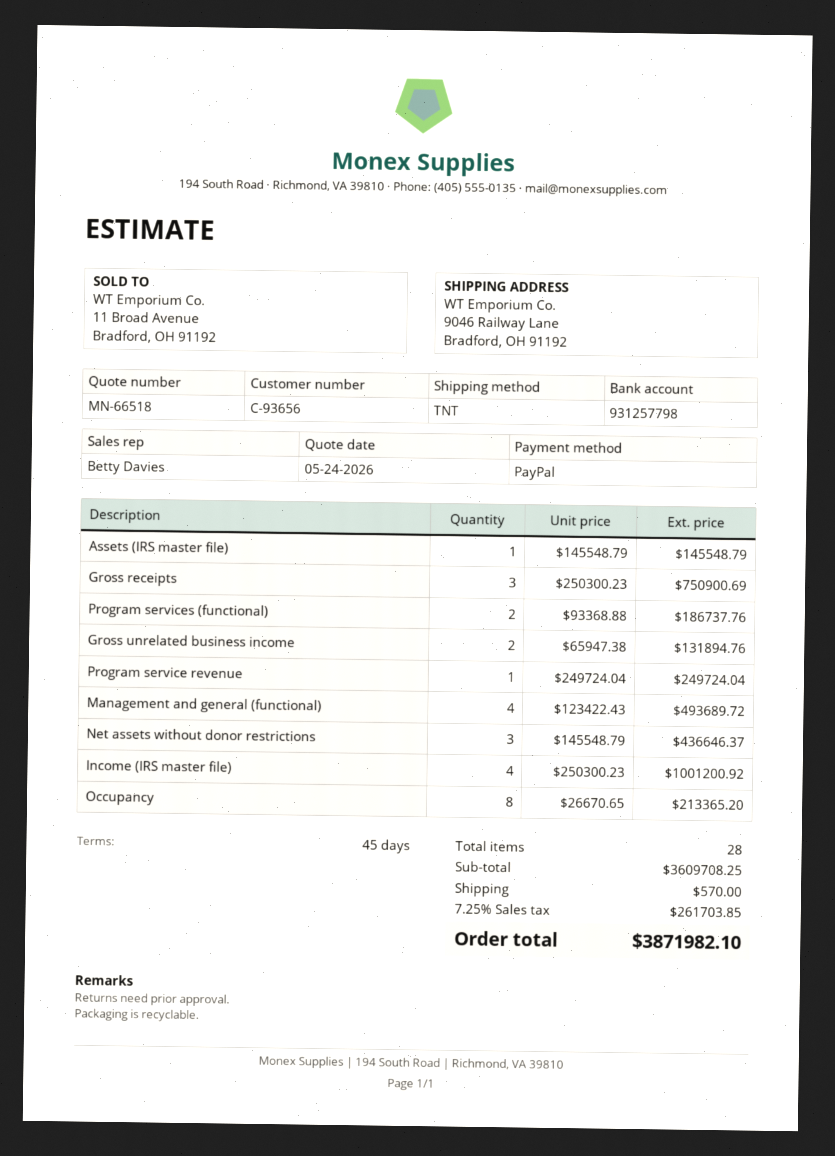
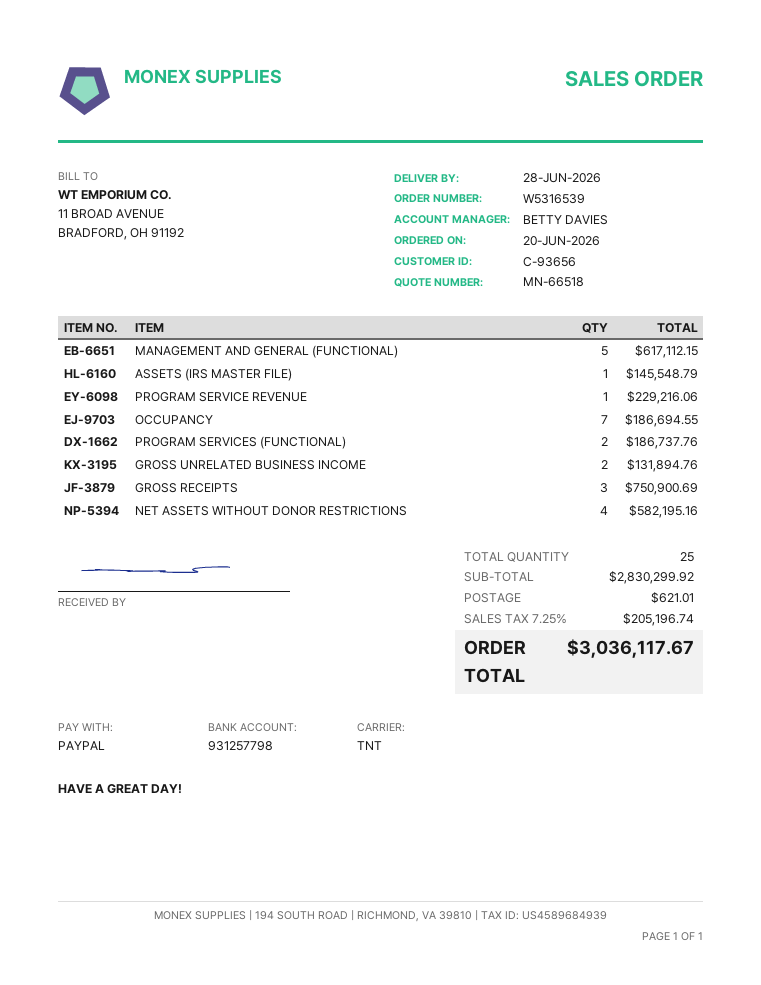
Program service revenue: 1 for 249724.04 -> 1 for 229216.06
Management and general (functional): 4 for 493689.72 -> 5 for 617112.15
Net assets without donor restrictions: 3 for 436646.37 -> 4 for 582195.16
Income (IRS master file): 4 for 1001200.92 -> none
Occupancy: 8 for 213365.20 -> 7 for 186694.55
total quantity: 28 -> 25
subtotal: 3609708.25 -> 2830299.92
shipping: 570.00 -> 621.01
tax: 7.25% = 261703.85 -> 7.25% = 205196.74
total: 3871982.10 -> 3036117.67

